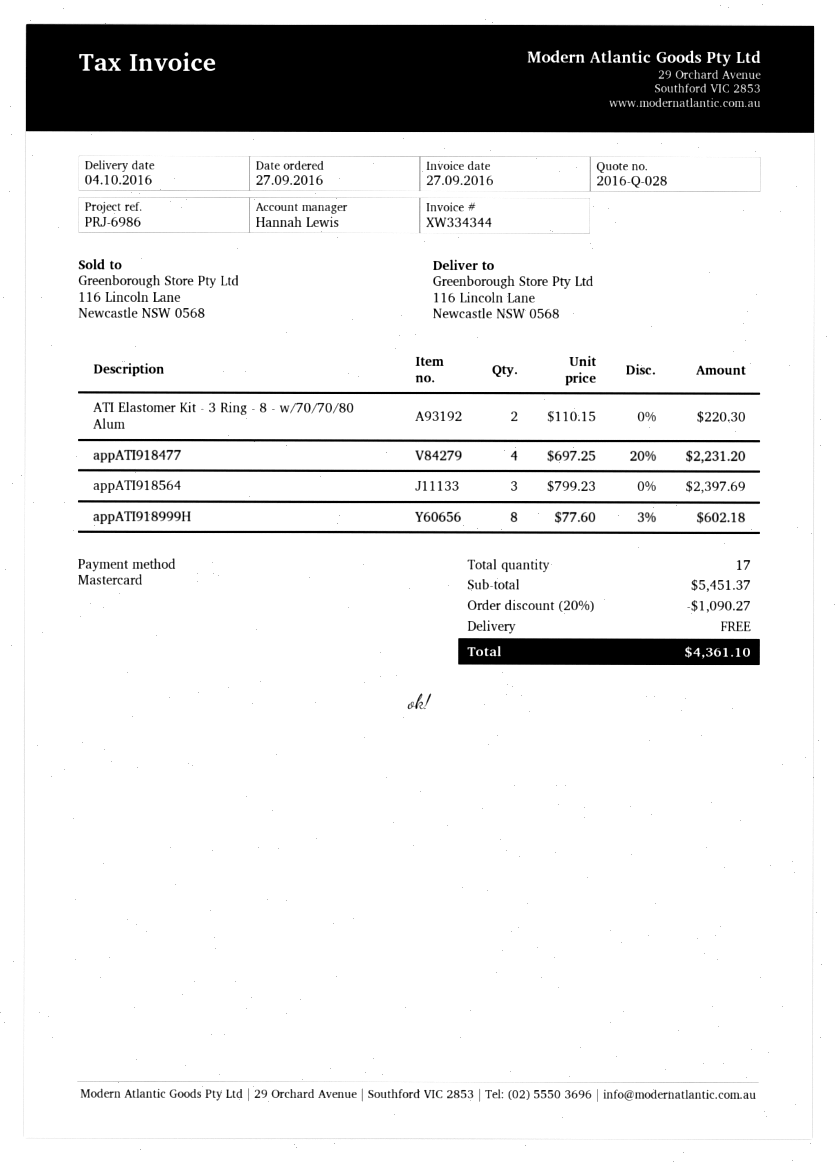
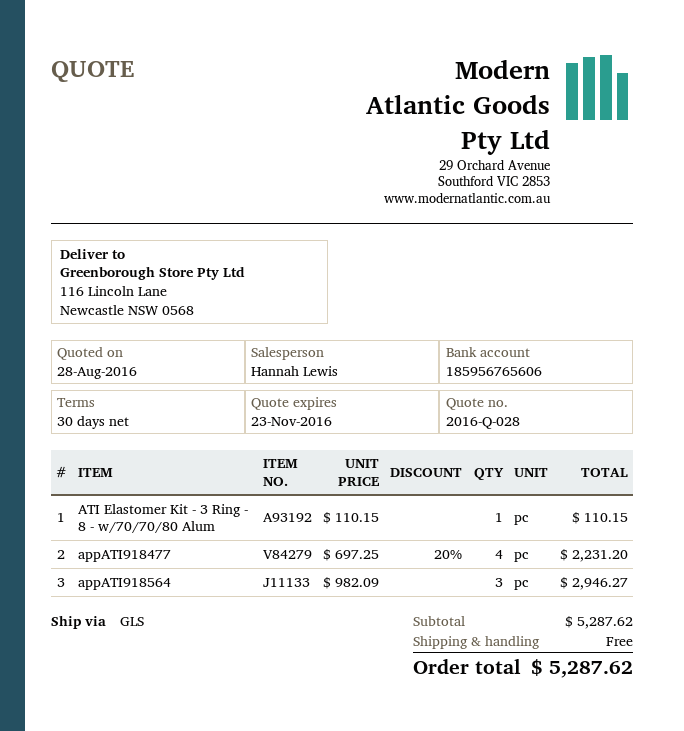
ATI Elastomer Kit - 3 Ring - 8 - w/70/70/80 Alum: 2 x 110.15 = 220.30 -> 1 x 110.15 = 110.15
appATI918564: 3 x 799.23 = 2397.69 -> 3 x 982.09 = 2946.27
appATI918999H: 8 x 77.60 - 3% = 602.18 -> none
subtotal: 5451.37 -> 5287.62
discount: 20% = 1090.27 -> none
total: 4361.10 -> 5287.62

